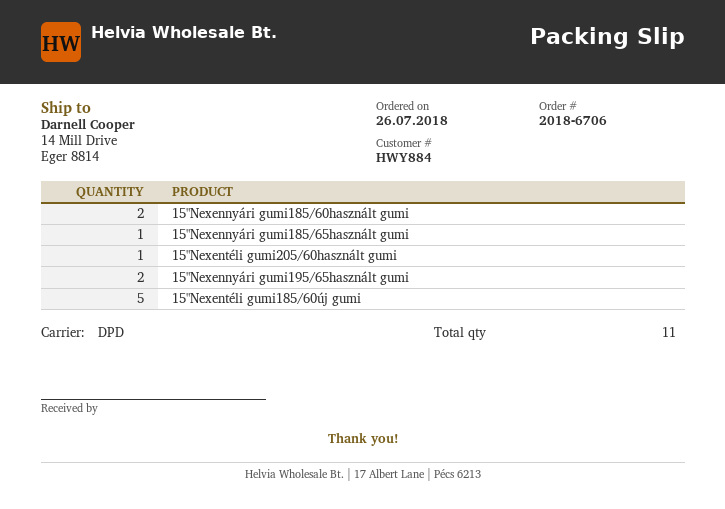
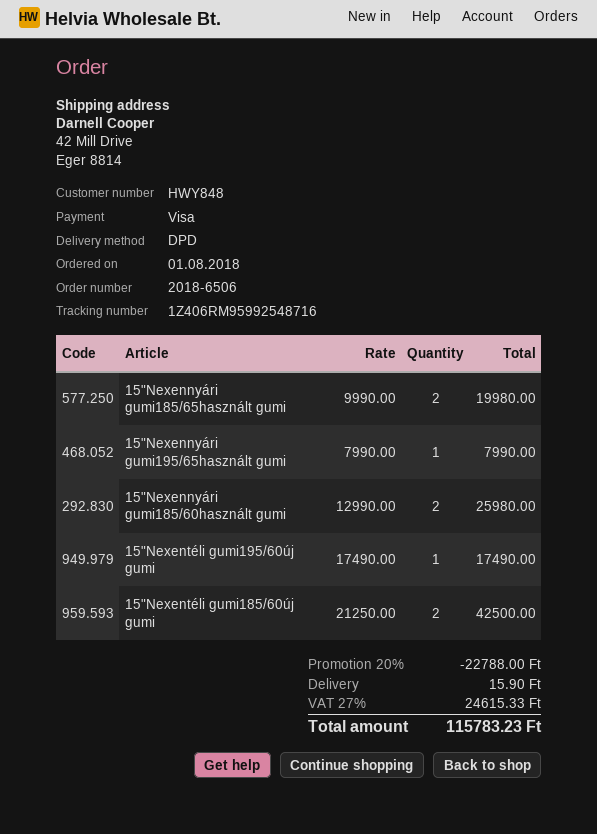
order number: 2018-6706 -> 2018-6506
order date: 2018-07-26 -> 2018-08-01
customer number: HWY884 -> HWY848
ship to: 14 Mill Drive, Eger 8814 -> 42 Mill Drive, Eger 8814
15"Nexennyári gumi185/65használt gumi: 1 -> 2
15"Nexentéli gumi205/60használt gumi: 1 -> none
15"Nexennyári gumi195/65használt gumi: 2 -> 1
15"Nexentéli gumi185/60új gumi: 5 -> 2
15"Nexentéli gumi195/60új gumi: none -> 1

